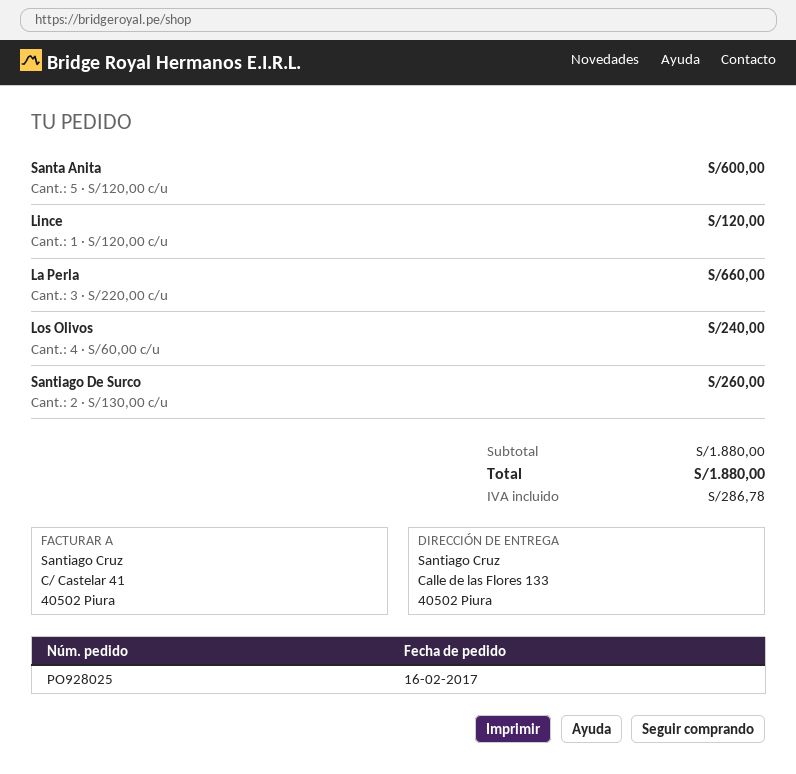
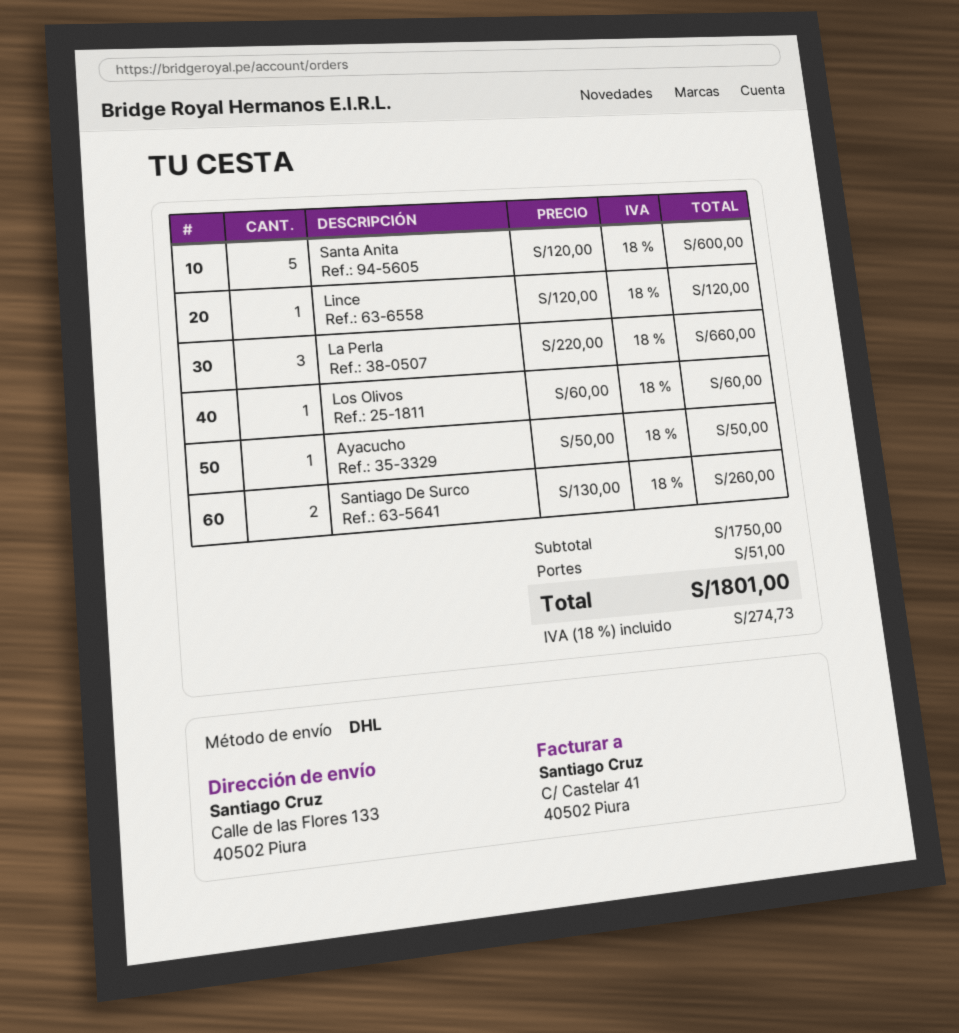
Los Olivos: 4 x 60.00 = 240.00 -> 1 x 60.00 = 60.00
Ayacucho: none -> 1 x 50.00 = 50.00
subtotal: 1880.00 -> 1750.00
shipping: none -> 51.00
tax: 286.78 -> 274.73
total: 1880.00 -> 1801.00

